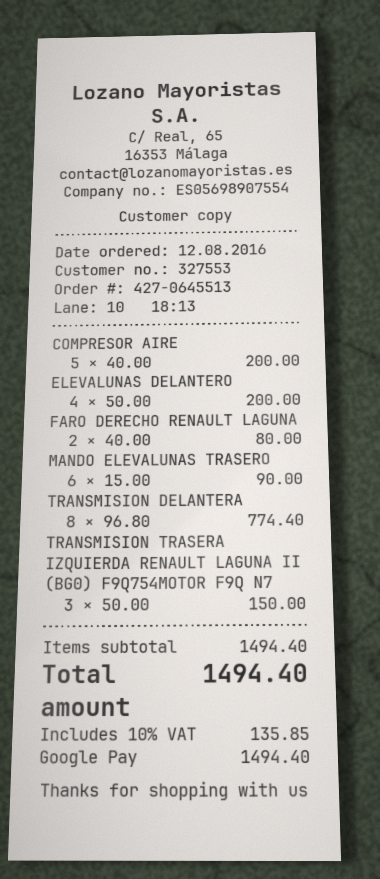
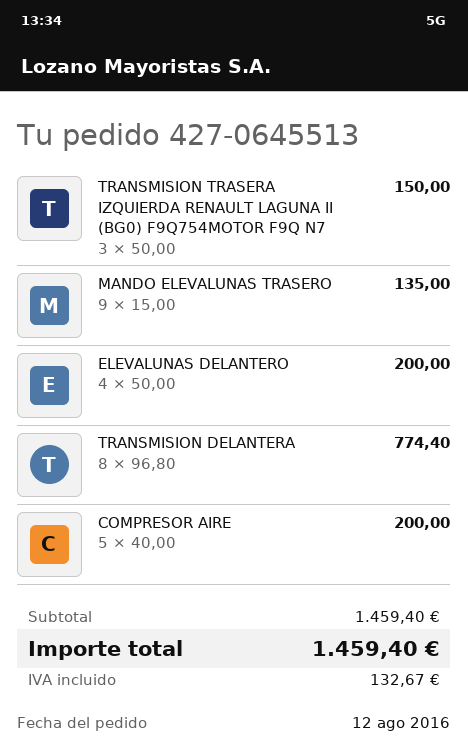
FARO DERECHO RENAULT LAGUNA: 2 x 40.00 = 80.00 -> none
MANDO ELEVALUNAS TRASERO: 6 x 15.00 = 90.00 -> 9 x 15.00 = 135.00
subtotal: 1494.40 -> 1459.40
tax: 135.85 -> 132.67
total: 1494.40 -> 1459.40

